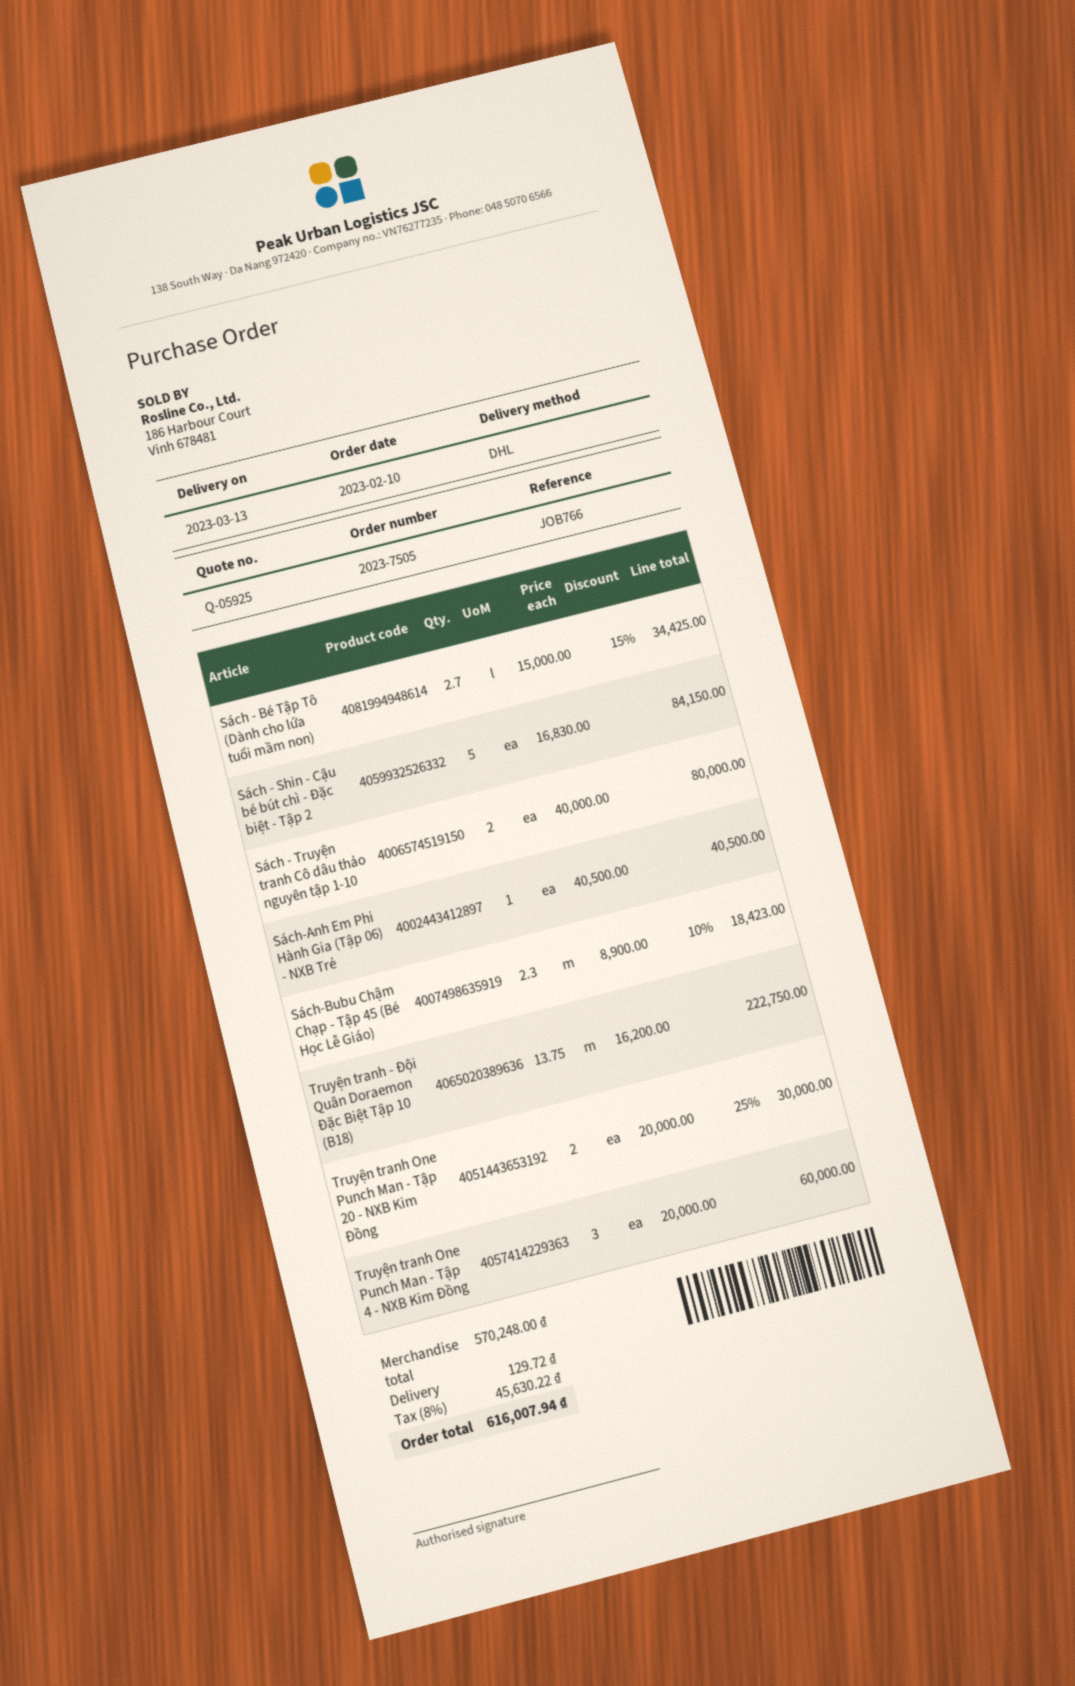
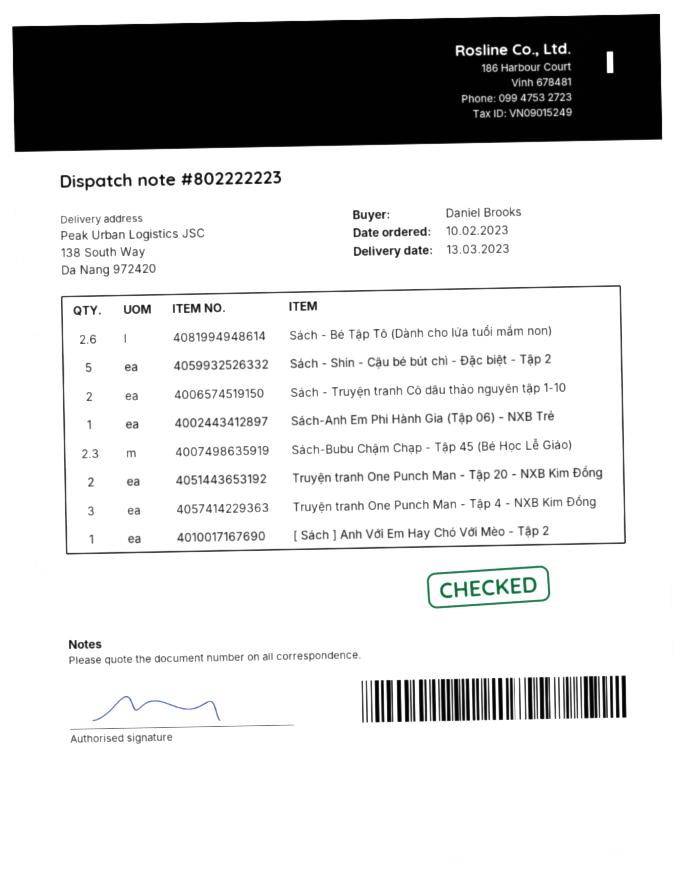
Sách - Bé Tập Tô (Dành cho lứa tuổi mầm non): 2.7 -> 2.6
Truyện tranh - Đội Quân Doraemon Đặc Biệt Tập 10 (B18): 13.75 -> none
[ Sách ] Anh Với Em Hay Chó Với Mèo - Tập 2: none -> 1

